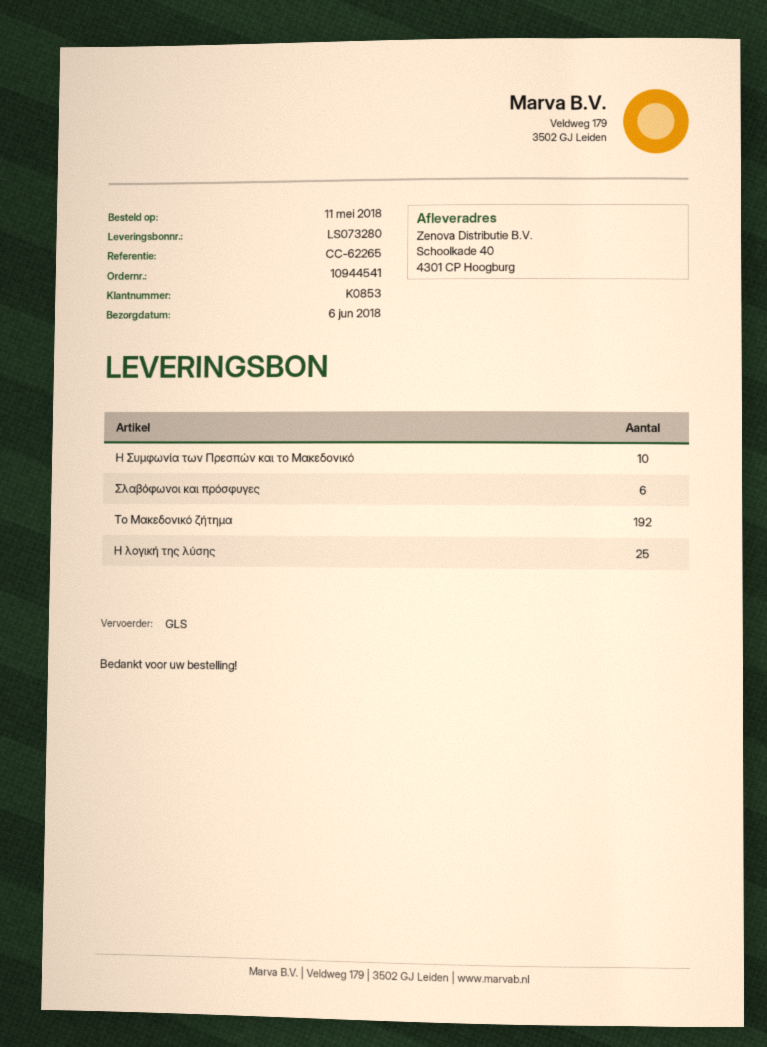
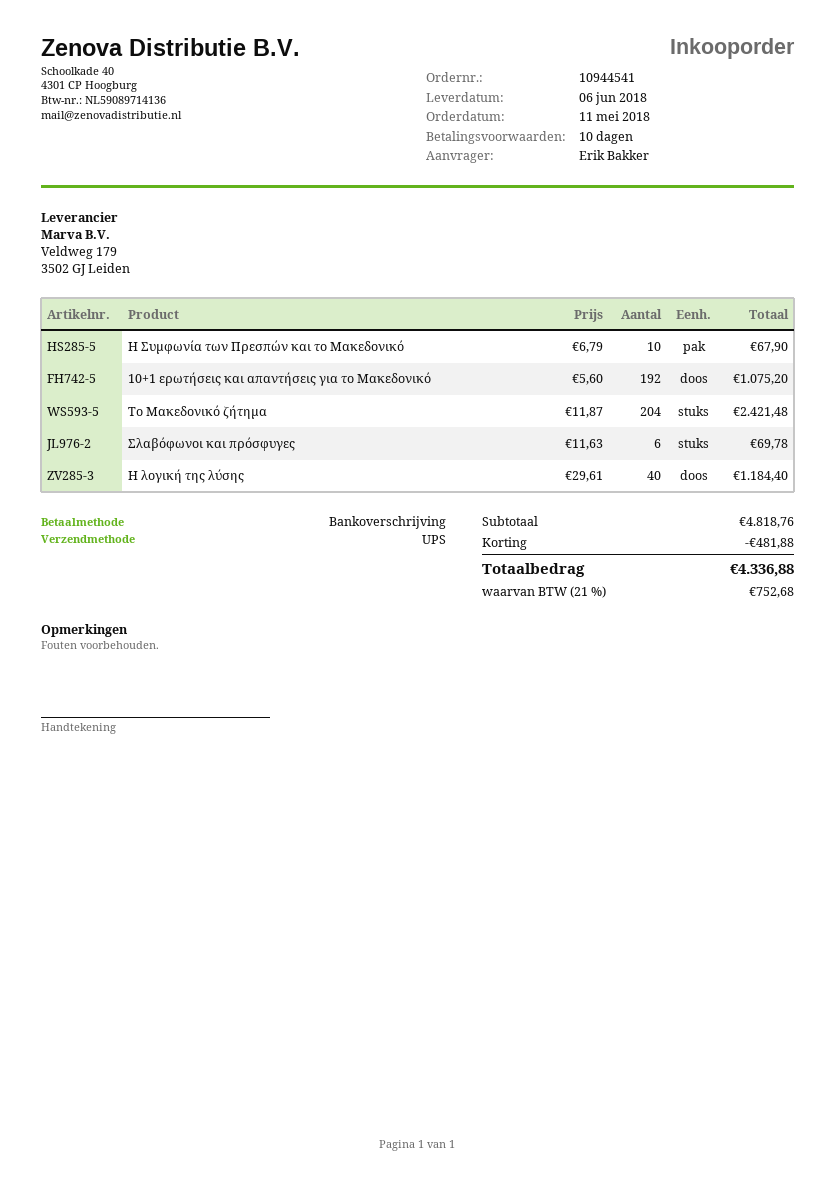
shipping method: GLS -> UPS
Το Μακεδονικό ζήτημα: 192 -> 204
Η λογική της λύσης: 25 -> 40
10+1 ερωτήσεις και απαντήσεις για το Μακεδονικό: none -> 192

